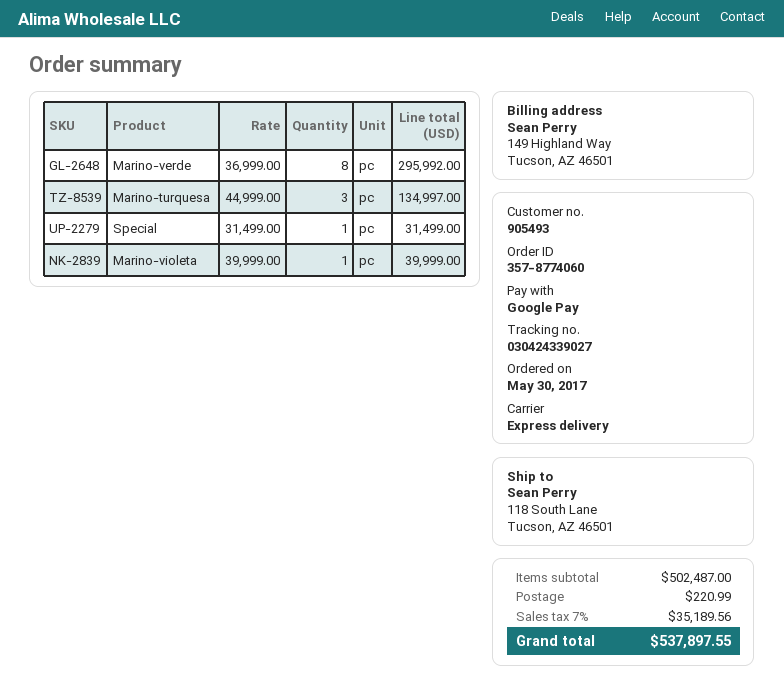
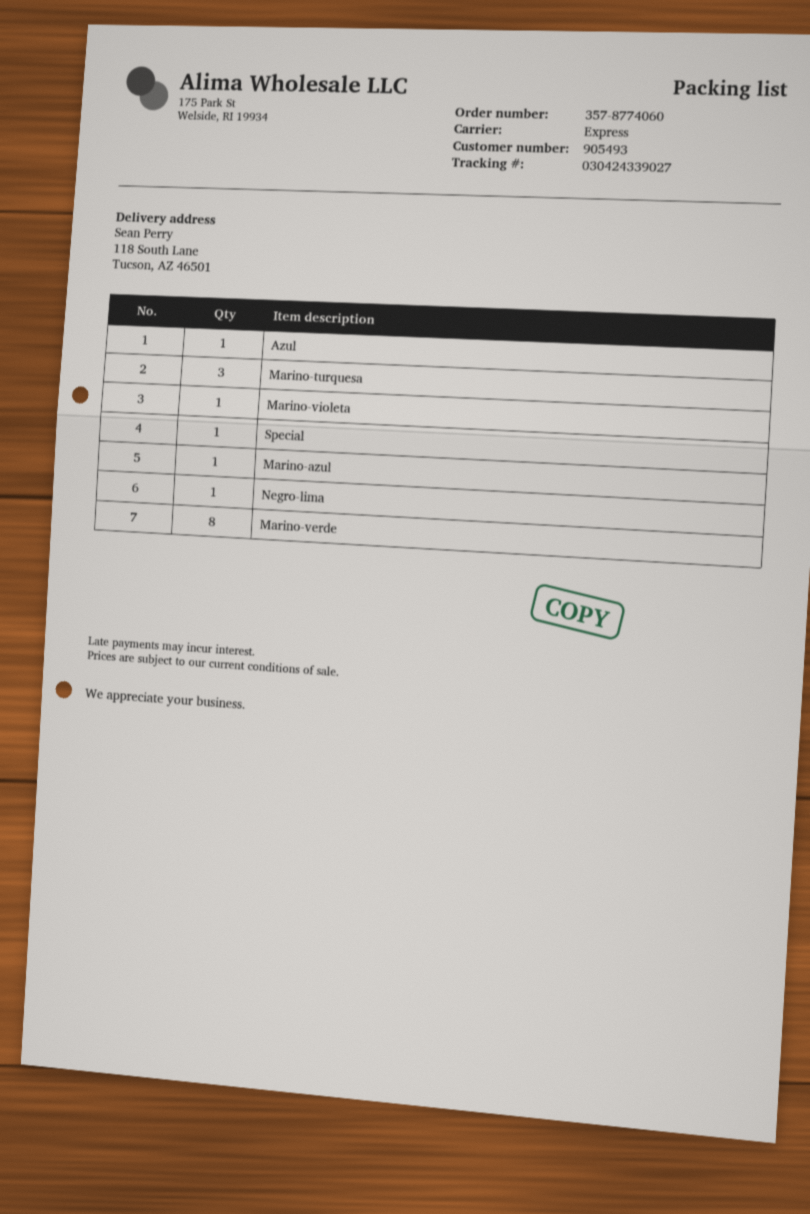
Azul: none -> 1
Marino-azul: none -> 1
Negro-lima: none -> 1

